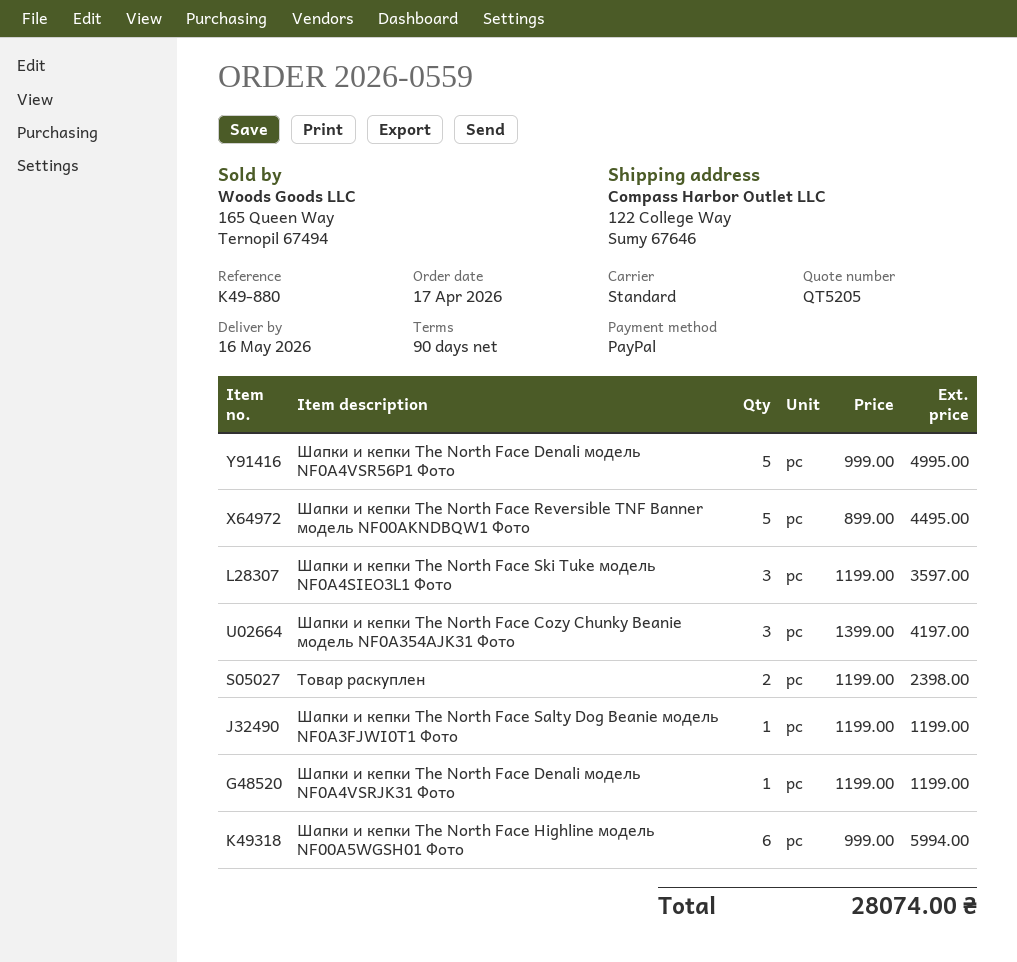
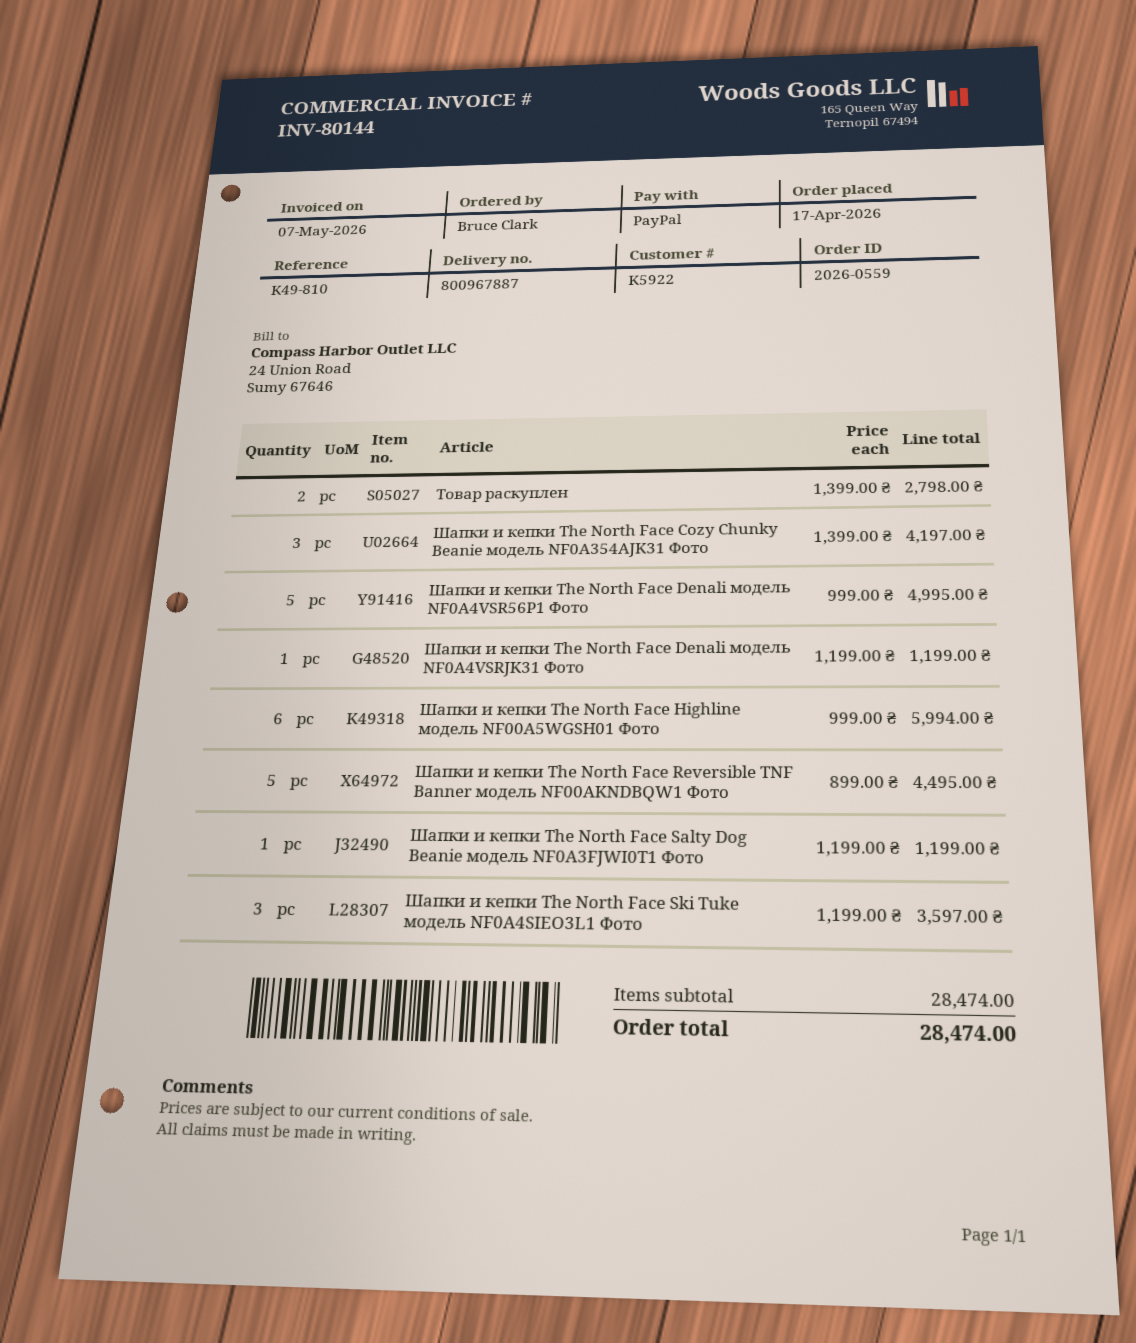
reference: K49-880 -> K49-810
Товар раскуплен: 2 x 1199.00 = 2398.00 -> 2 x 1399.00 = 2798.00
total: 28074.00 -> 28474.00

